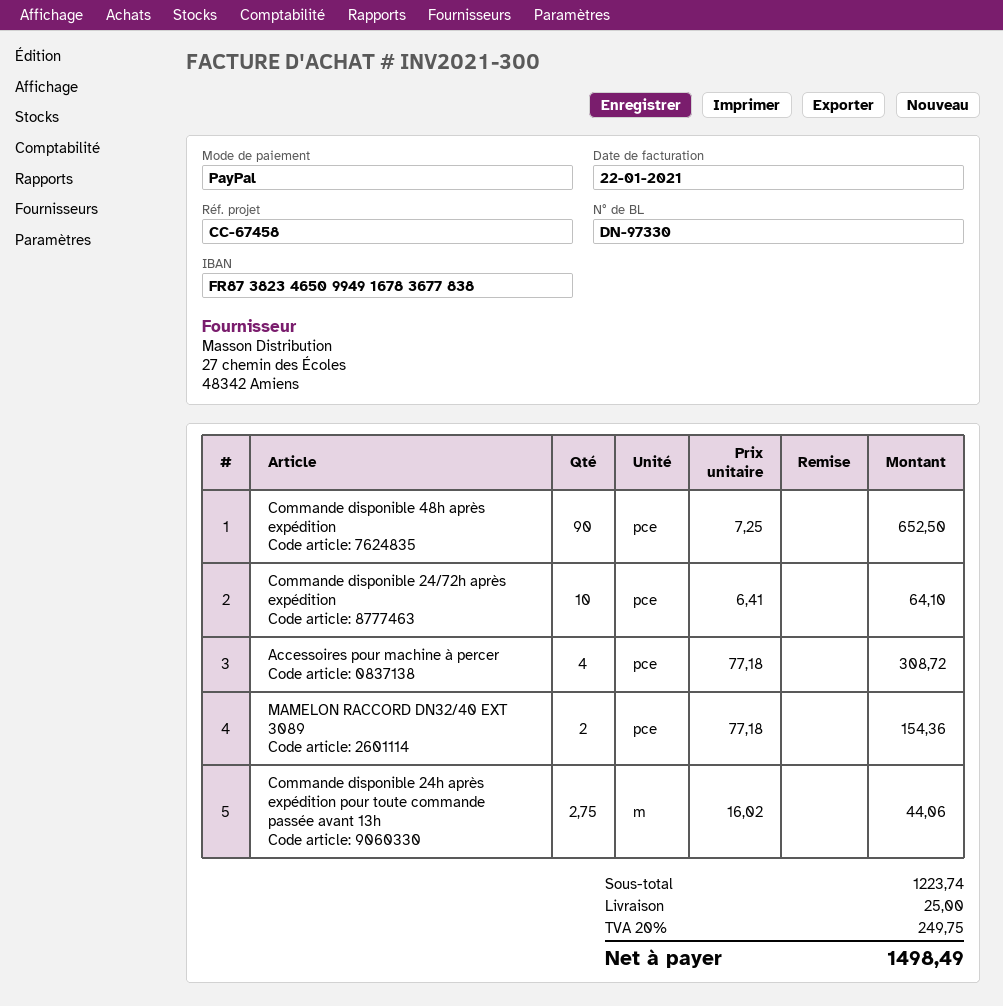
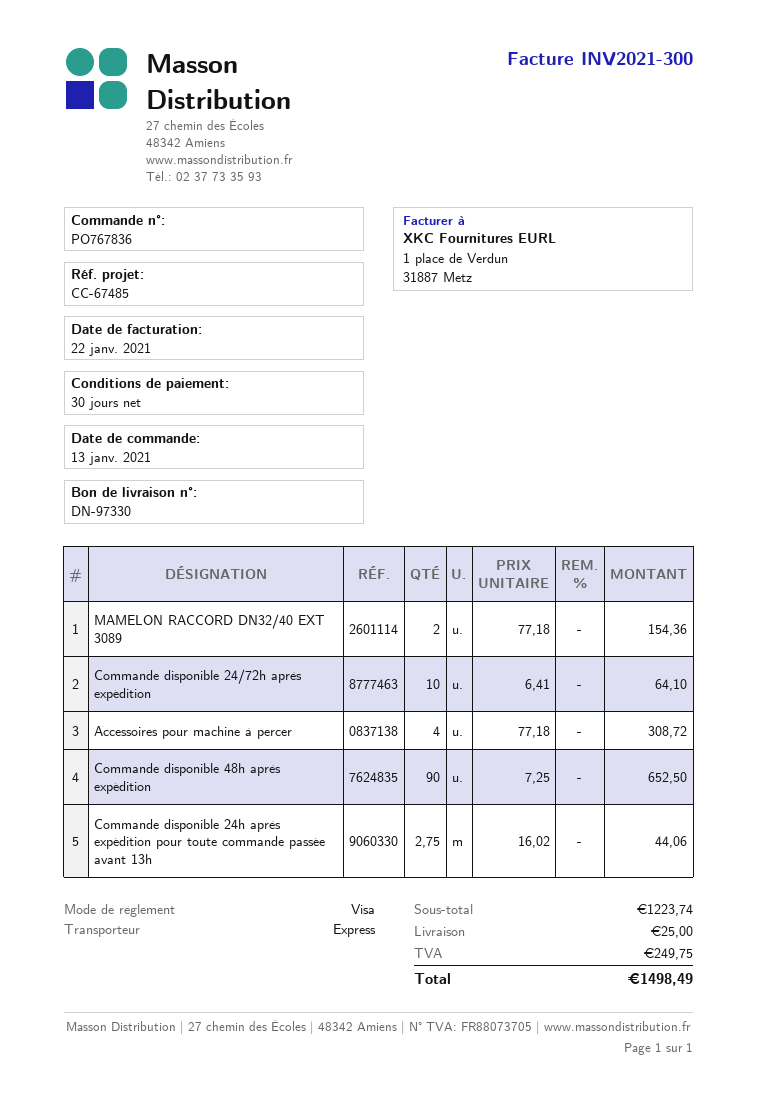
reference: CC-67458 -> CC-67485
payment method: PayPal -> Visa

